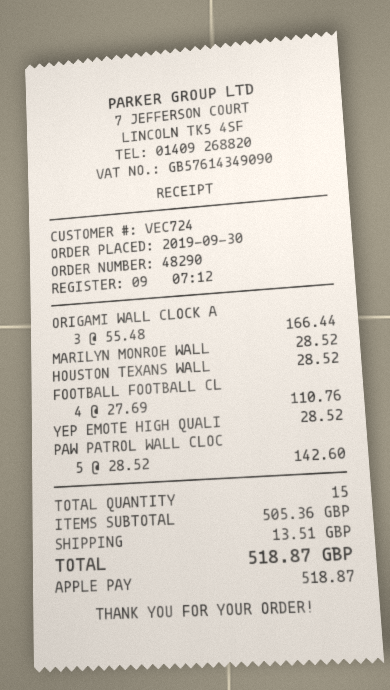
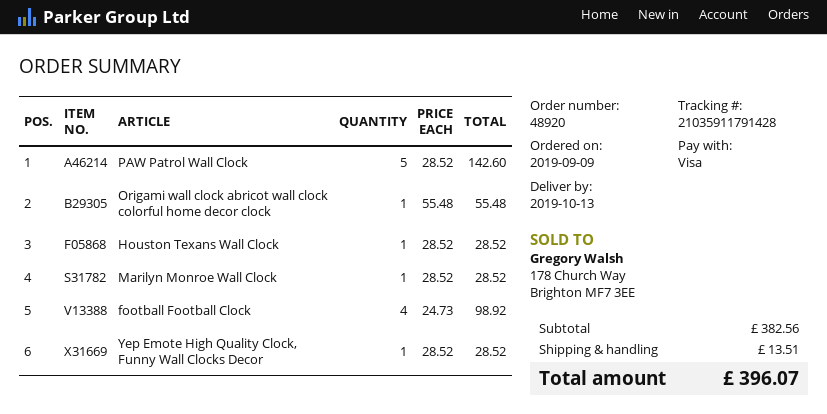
order number: 48290 -> 48920
order date: 2019-09-30 -> 2019-09-09
payment method: Apple Pay -> Visa
ORIGAMI WALL CLOCK A: 3 x 55.48 = 166.44 -> 1 x 55.48 = 55.48
FOOTBALL FOOTBALL CL: 4 x 27.69 = 110.76 -> 4 x 24.73 = 98.92
subtotal: 505.36 -> 382.56
total: 518.87 -> 396.07

